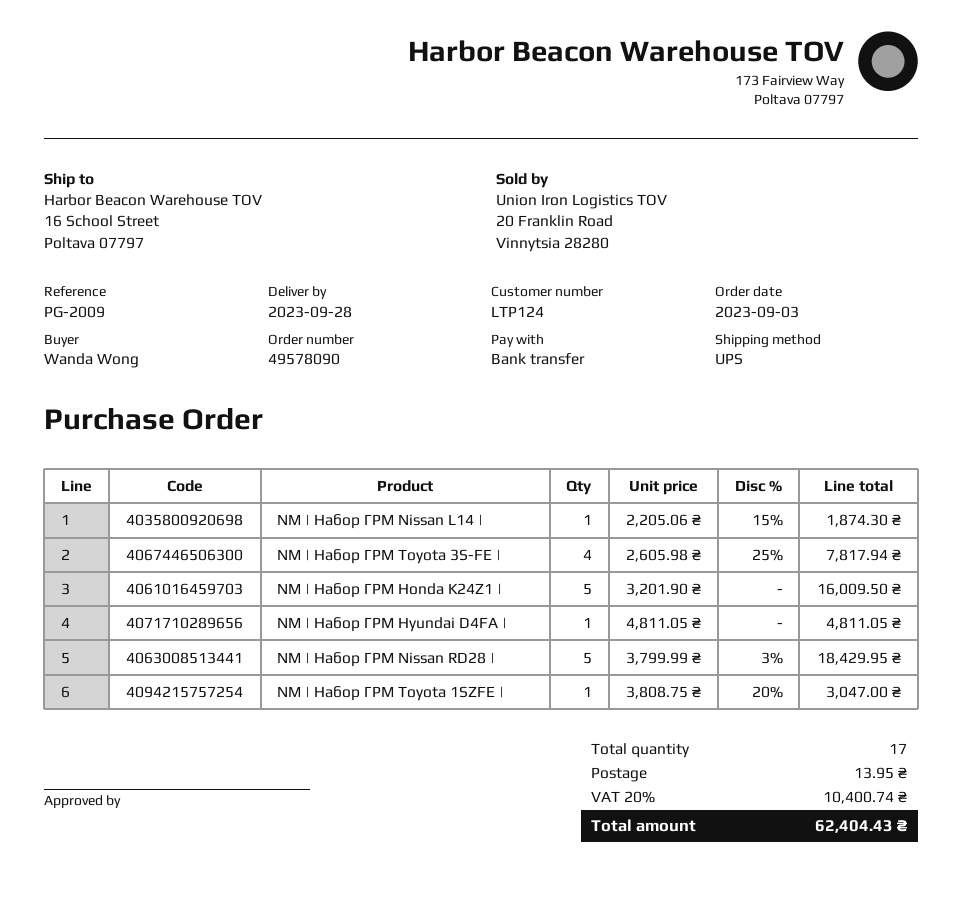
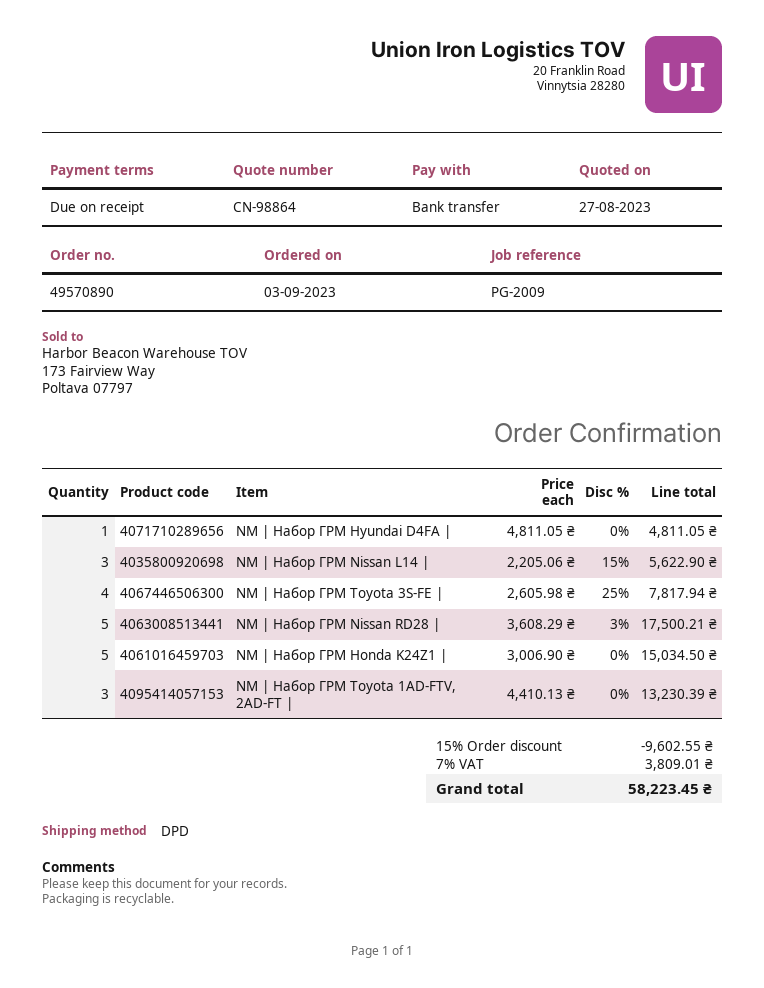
order number: 49578090 -> 49570890
shipping method: UPS -> DPD
NM | Набор ГРМ Nissan L14 |: 1 x 2205.06 - 15% = 1874.30 -> 3 x 2205.06 - 15% = 5622.90
NM | Набор ГРМ Honda K24Z1 |: 5 x 3201.90 = 16009.50 -> 5 x 3006.90 = 15034.50
NM | Набор ГРМ Nissan RD28 |: 5 x 3799.99 - 3% = 18429.95 -> 5 x 3608.29 - 3% = 17500.21
NM | Набор ГРМ Toyota 1SZFE |: 1 x 3808.75 - 20% = 3047.00 -> none
NM | Набор ГРМ Toyota 1AD-FTV, 2AD-FT |: none -> 3 x 4410.13 = 13230.39
discount: none -> 15% = 9602.55
shipping: 13.95 -> none
tax: 20% = 10400.74 -> 7% = 3809.01
total: 62404.43 -> 58223.45

